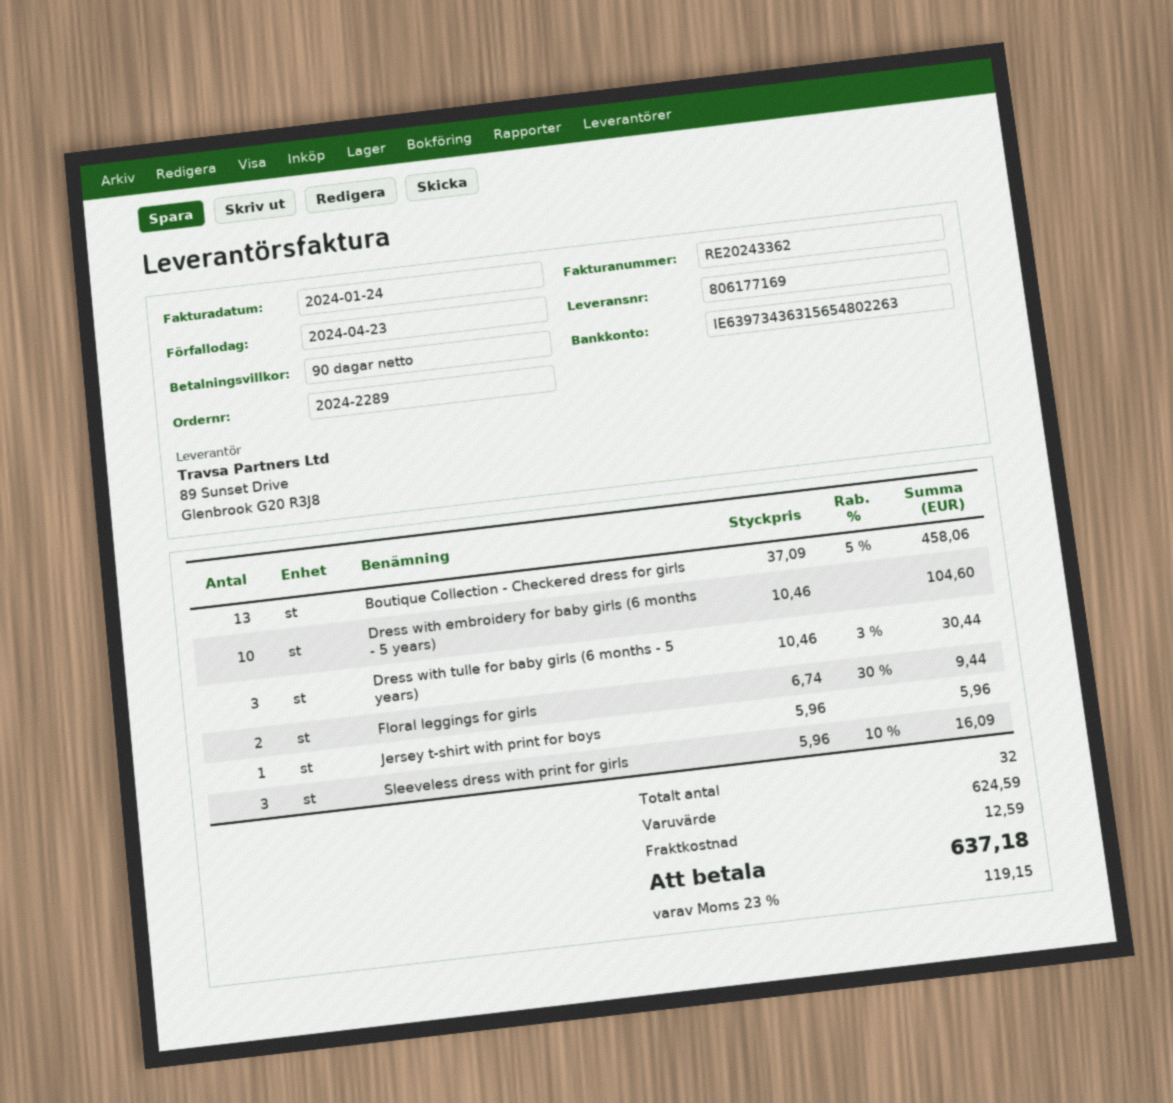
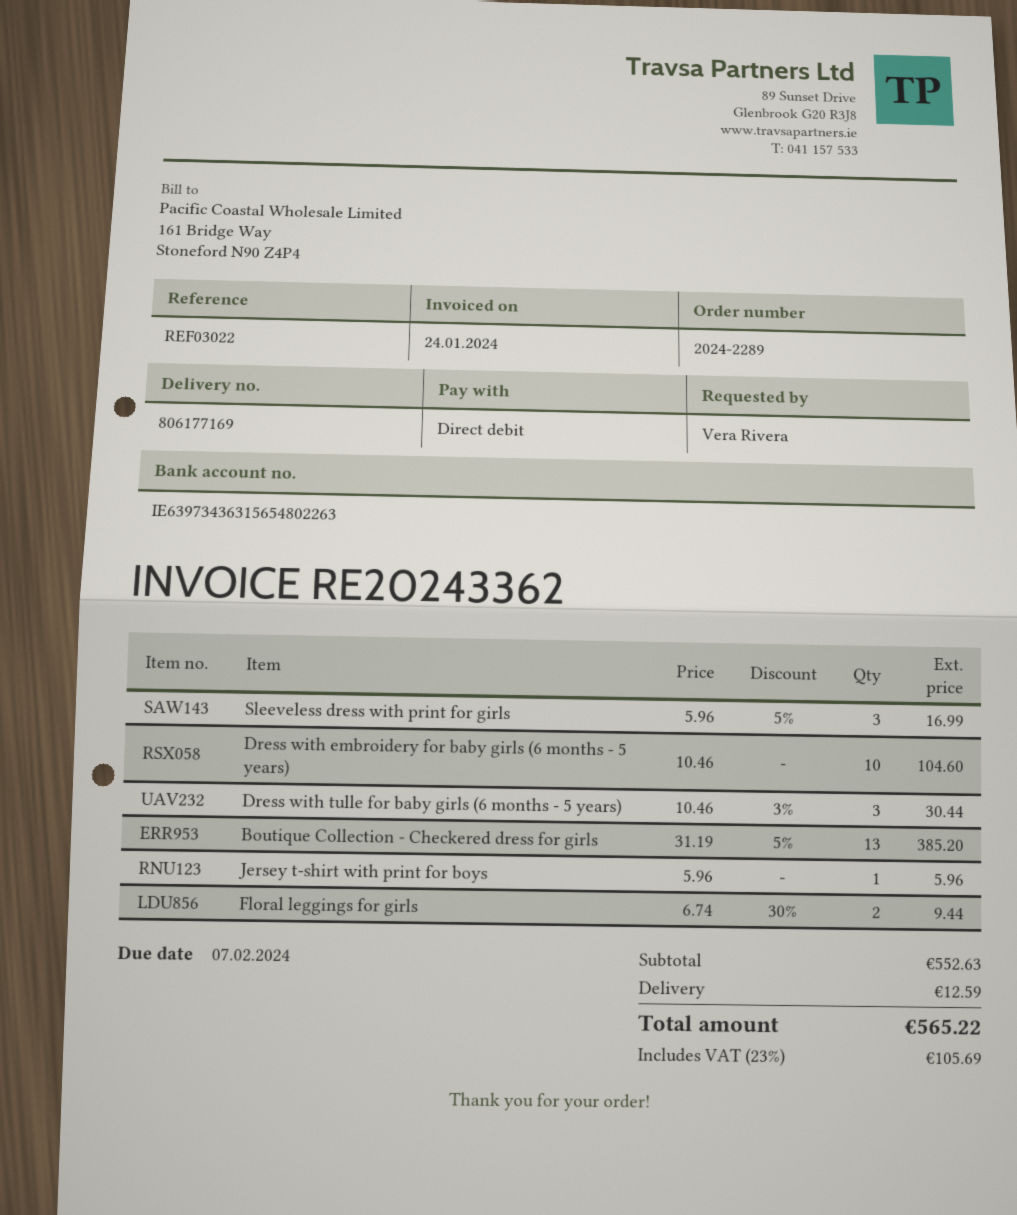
due date: 2024-04-23 -> 2024-02-07
Boutique Collection - Checkered dress for girls: 13 x 37.09 - 5% = 458.06 -> 13 x 31.19 - 5% = 385.20
Sleeveless dress with print for girls: 3 x 5.96 - 10% = 16.09 -> 3 x 5.96 - 5% = 16.99
subtotal: 624.59 -> 552.63
tax: 23% = 119.15 -> 23% = 105.69
total: 637.18 -> 565.22

